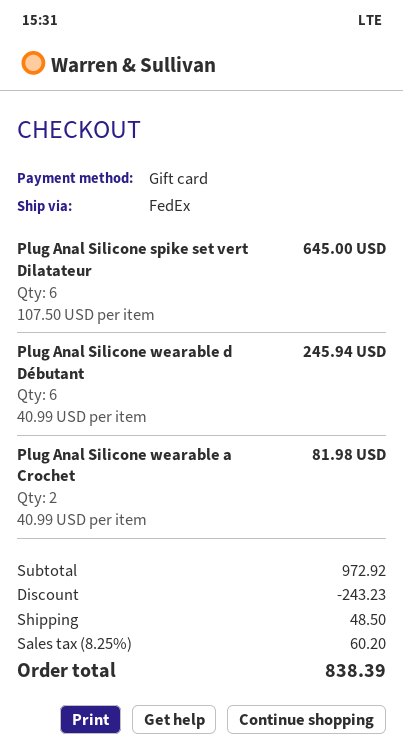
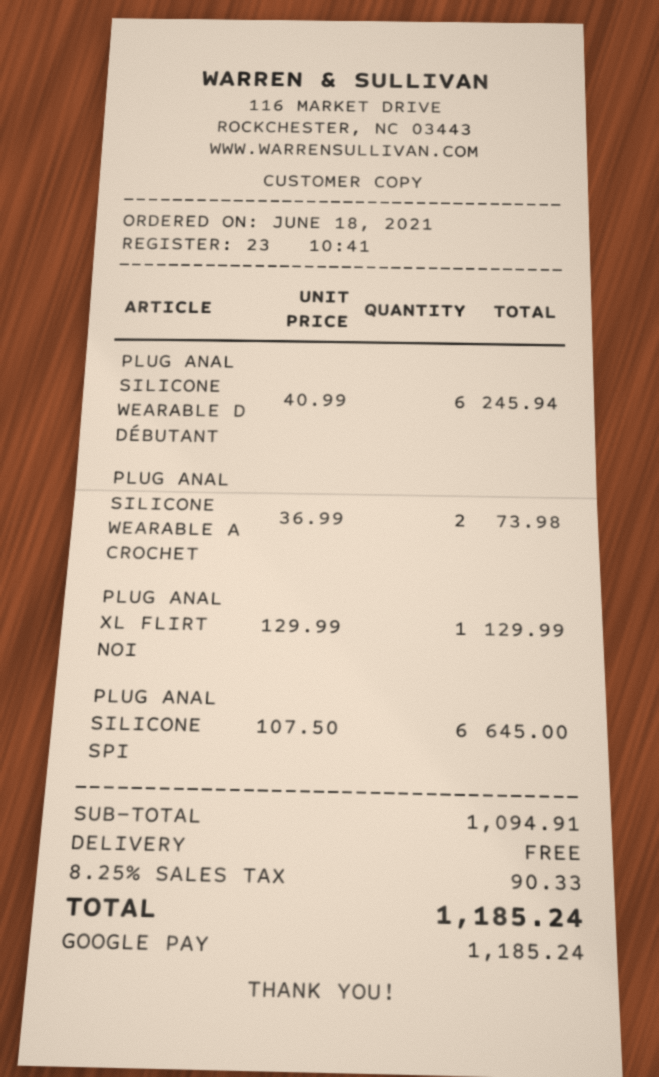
payment method: gift card -> Google Pay
Plug Anal Silicone wearable a Crochet: 2 x 40.99 = 81.98 -> 2 x 36.99 = 73.98
PLUG ANAL XL FLIRT NOI: none -> 1 x 129.99 = 129.99
subtotal: 972.92 -> 1094.91
discount: 243.23 -> none
shipping: 48.50 -> 0.00
tax: 8.25% = 60.20 -> 8.25% = 90.33
total: 838.39 -> 1185.24

